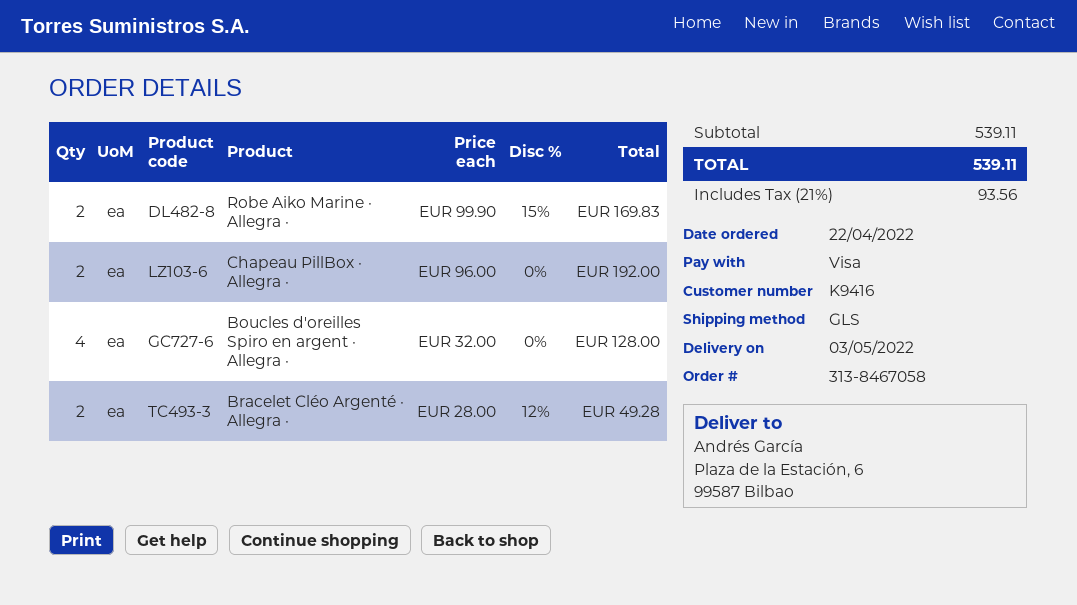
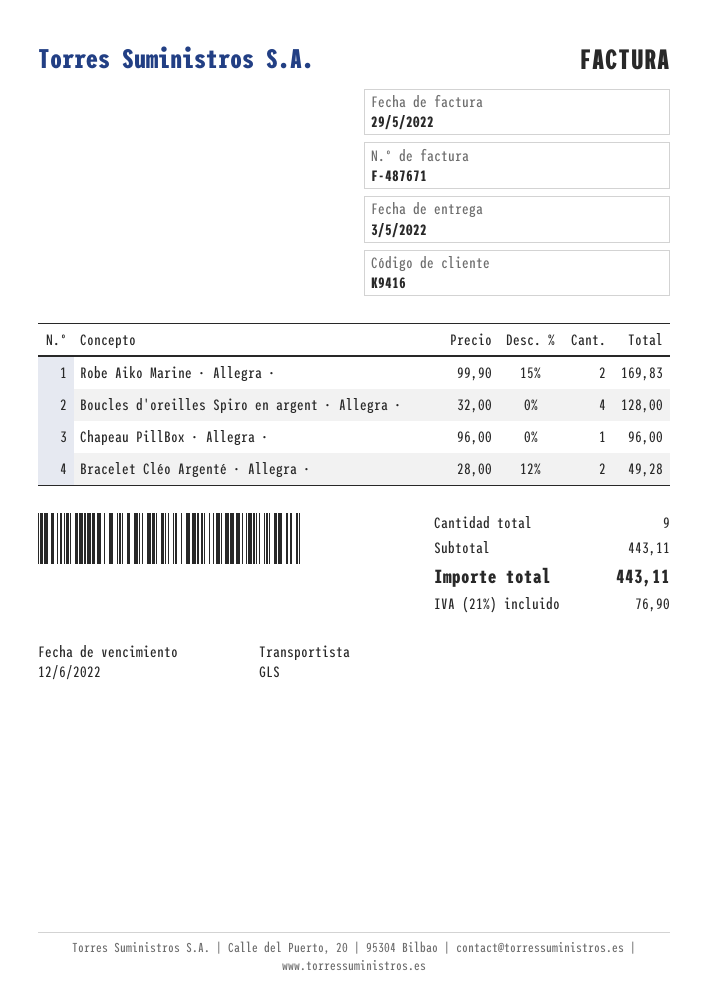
Chapeau PillBox · Allegra ·: 2 x 96.00 = 192.00 -> 1 x 96.00 = 96.00
subtotal: 539.11 -> 443.11
tax: 21% = 93.56 -> 21% = 76.90
total: 539.11 -> 443.11

